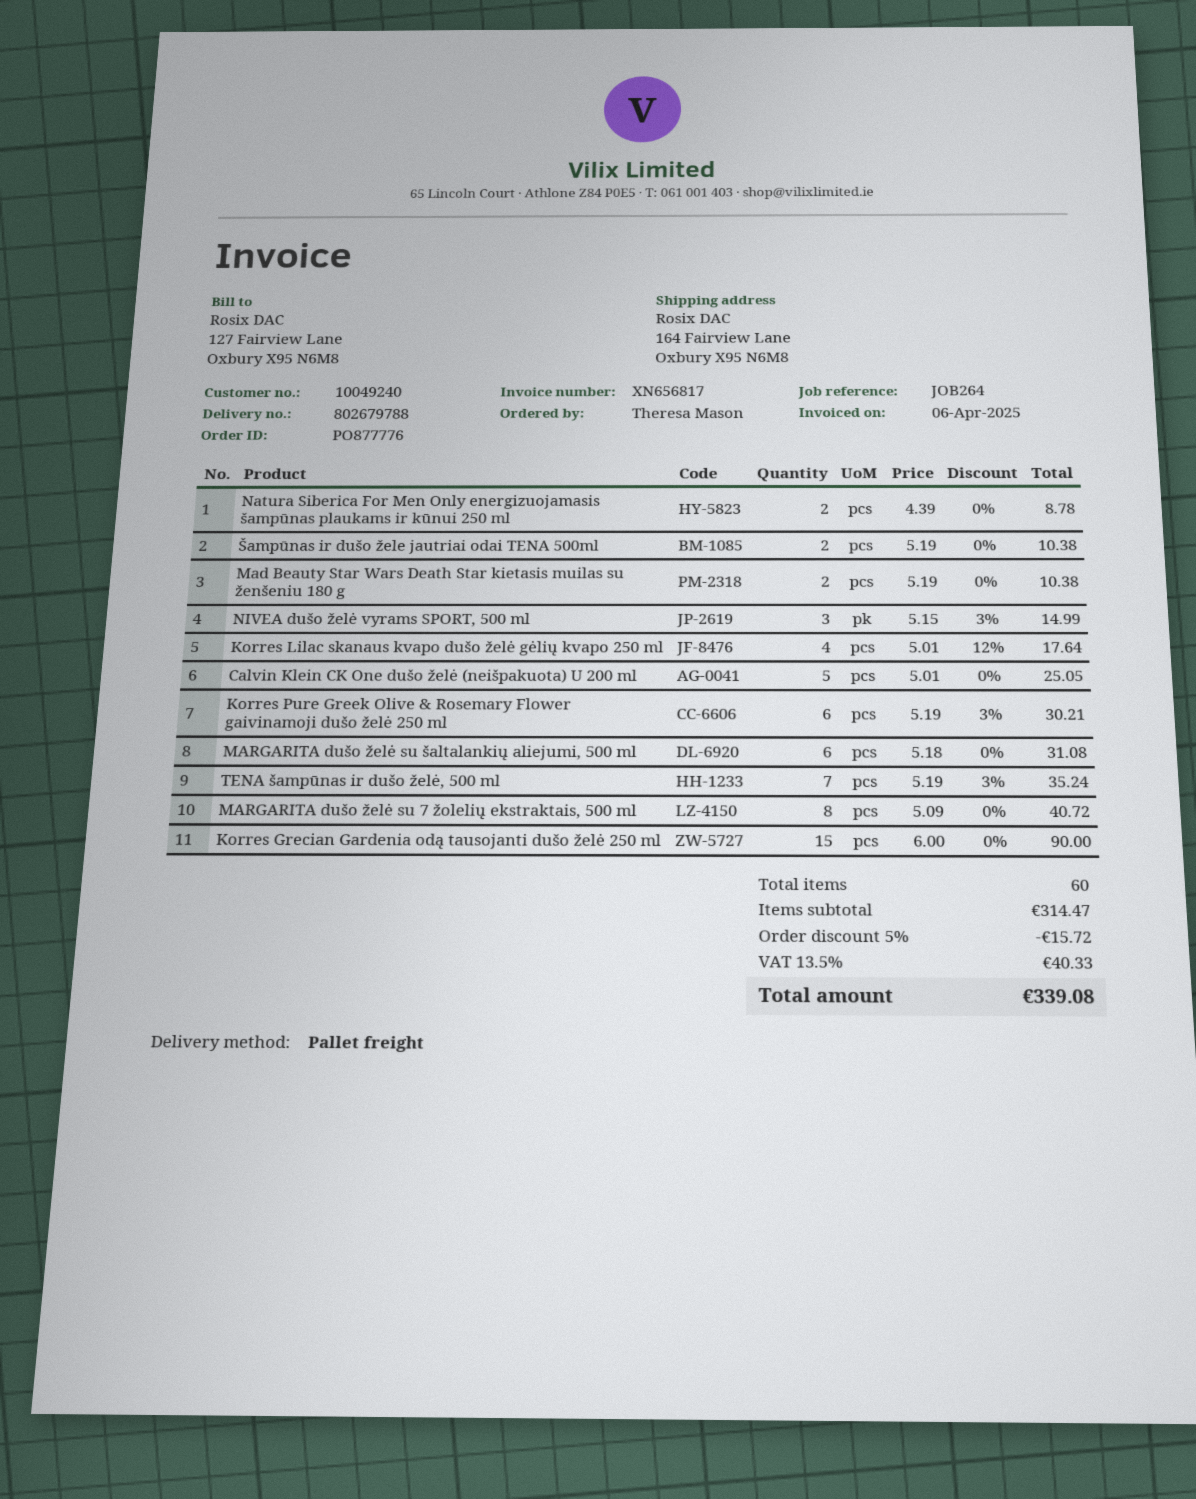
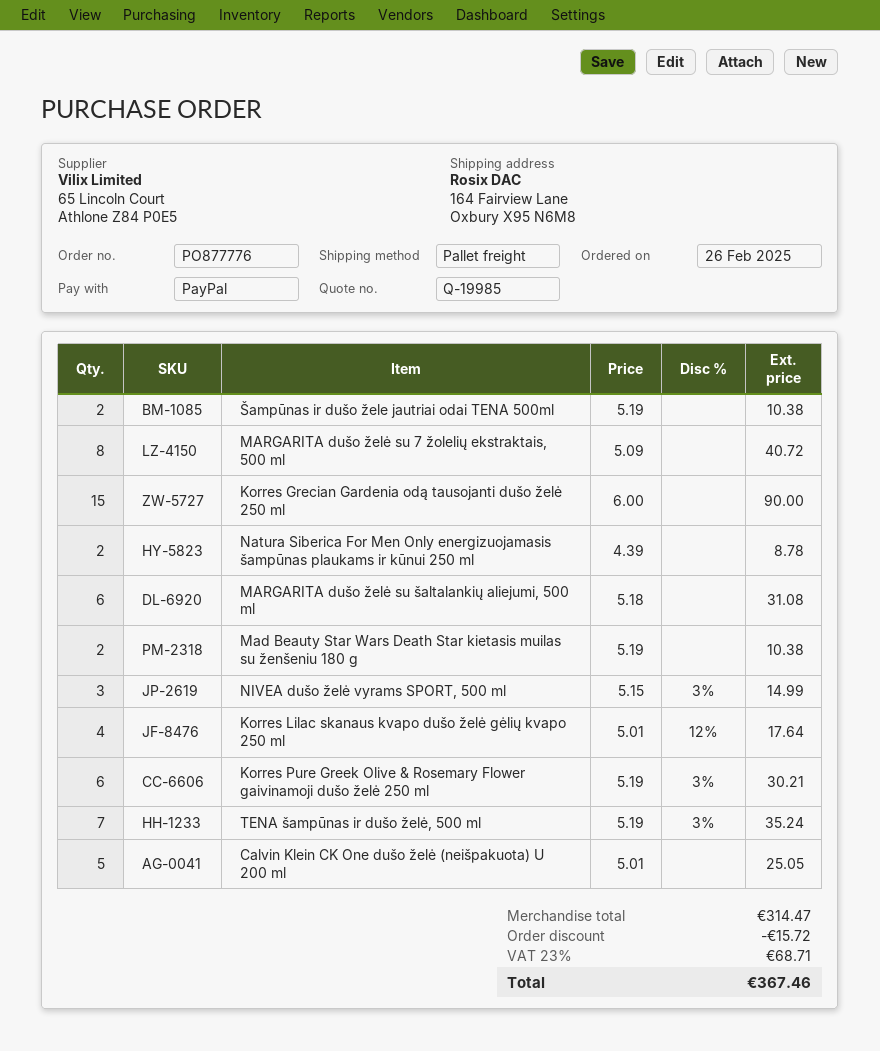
tax: 13.5% = 40.33 -> 23% = 68.71
total: 339.08 -> 367.46

